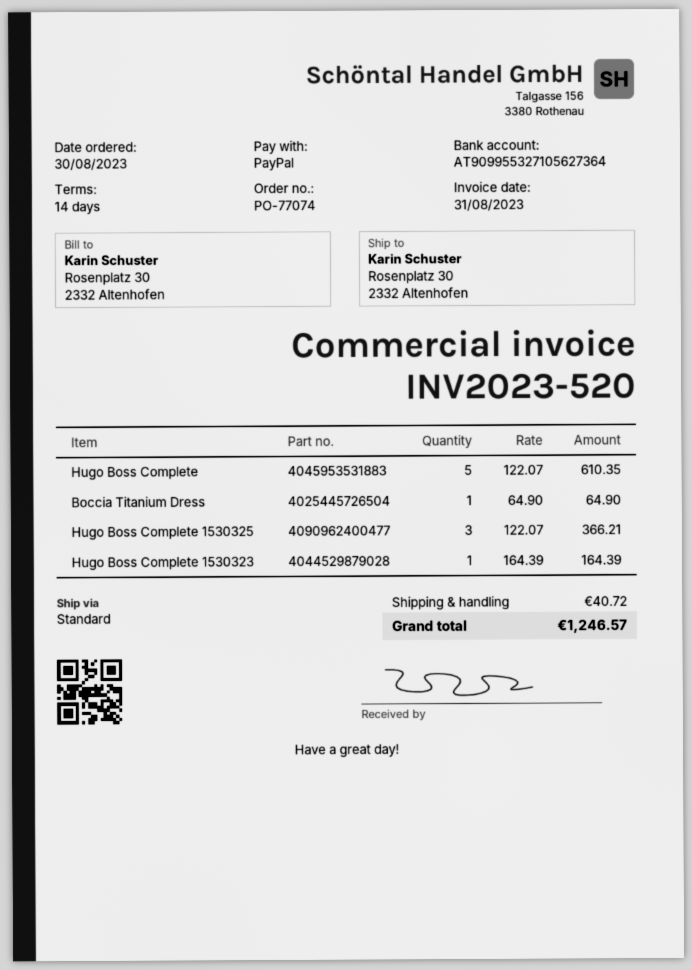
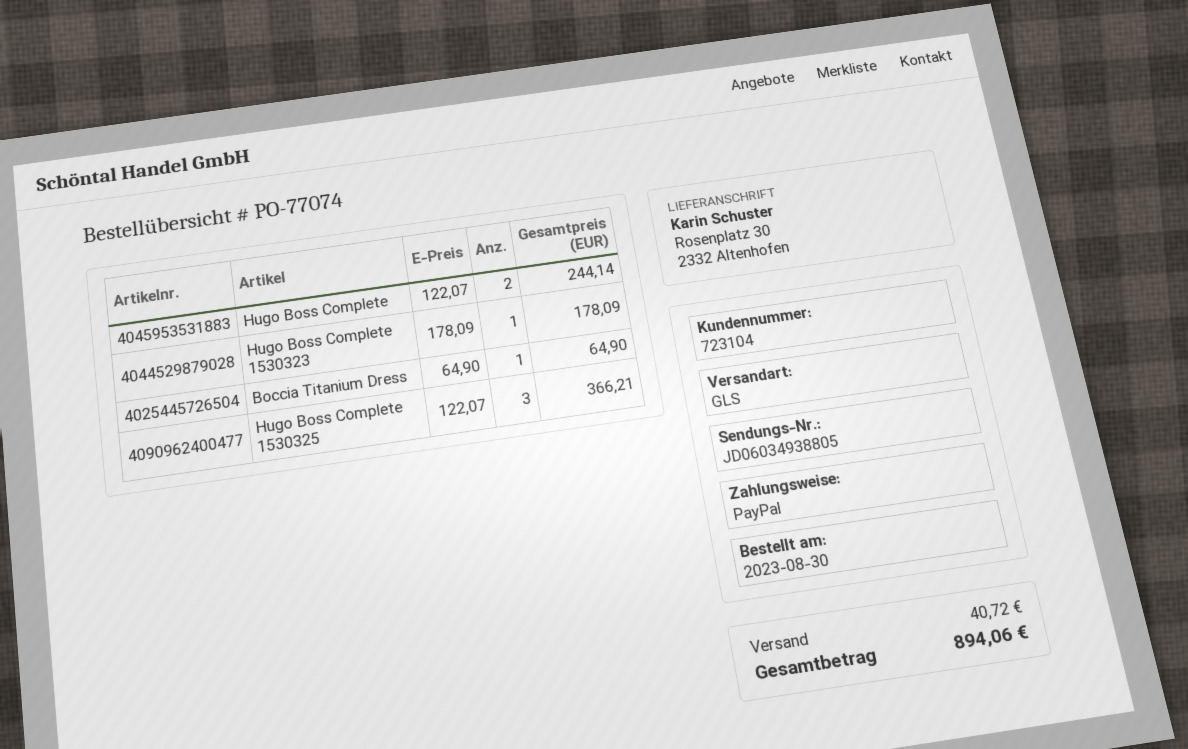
shipping method: standard -> GLS
Hugo Boss Complete: 5 x 122.07 = 610.35 -> 2 x 122.07 = 244.14
Hugo Boss Complete 1530323: 1 x 164.39 = 164.39 -> 1 x 178.09 = 178.09
total: 1246.57 -> 894.06

